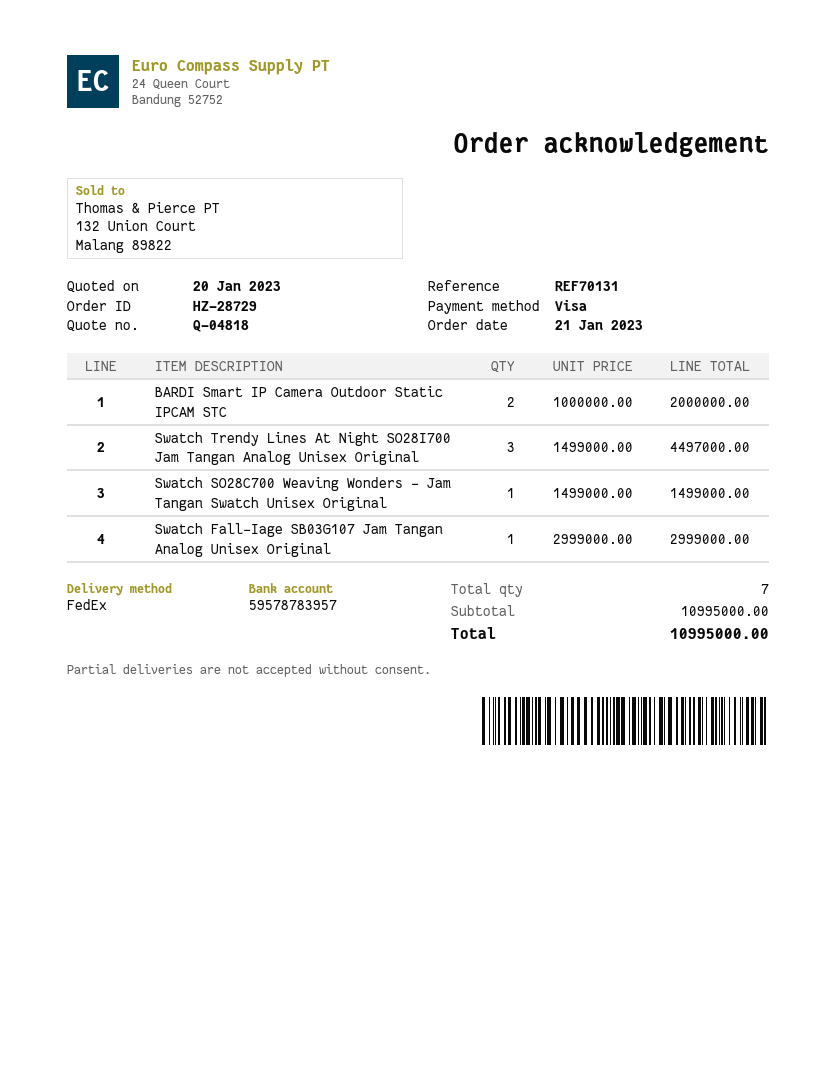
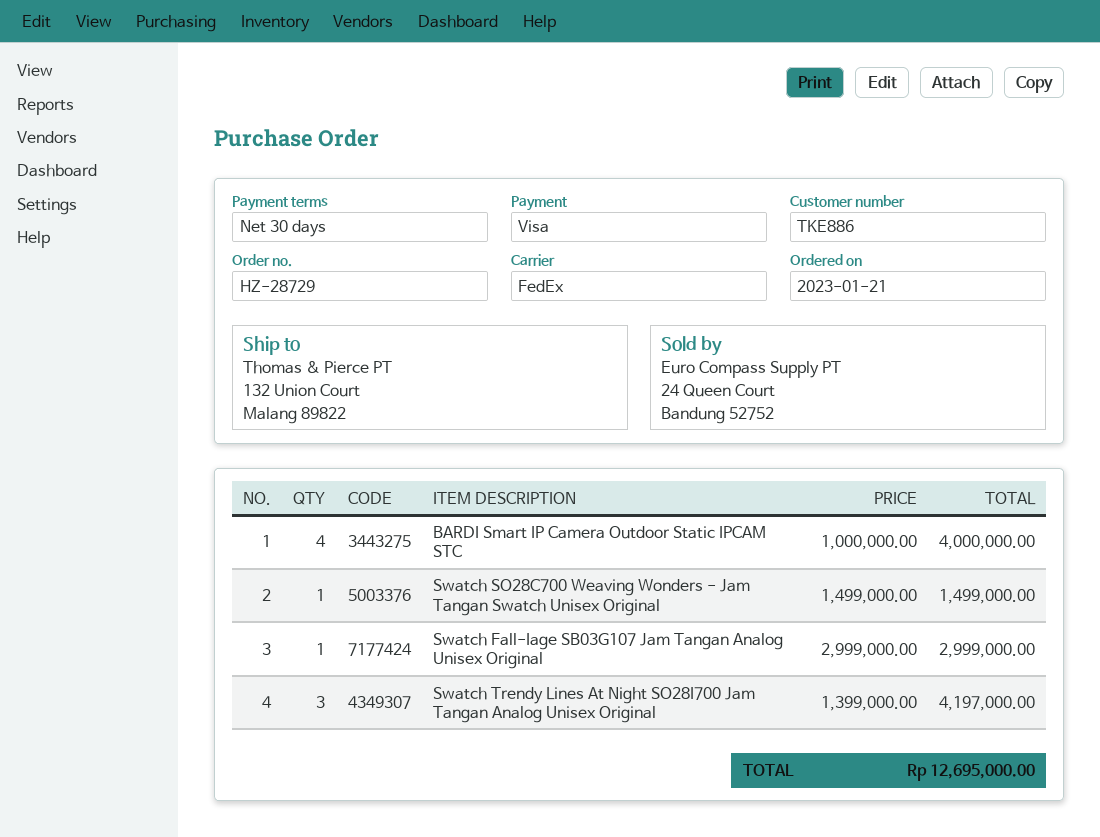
BARDI Smart IP Camera Outdoor Static IPCAM STC: 2 x 1000000.00 = 2000000.00 -> 4 x 1000000.00 = 4000000.00
Swatch Trendy Lines At Night SO28I700 Jam Tangan Analog Unisex Original: 3 x 1499000.00 = 4497000.00 -> 3 x 1399000.00 = 4197000.00
total: 10995000.00 -> 12695000.00

